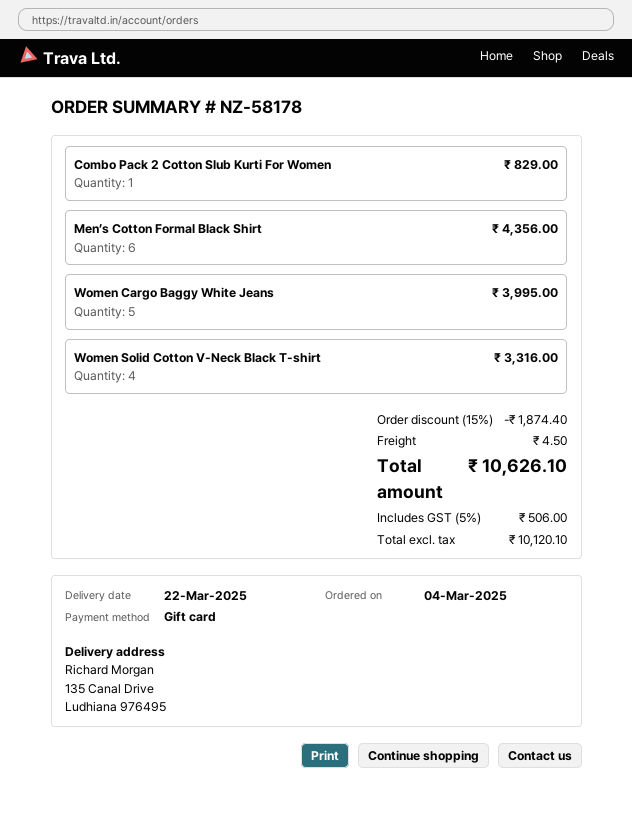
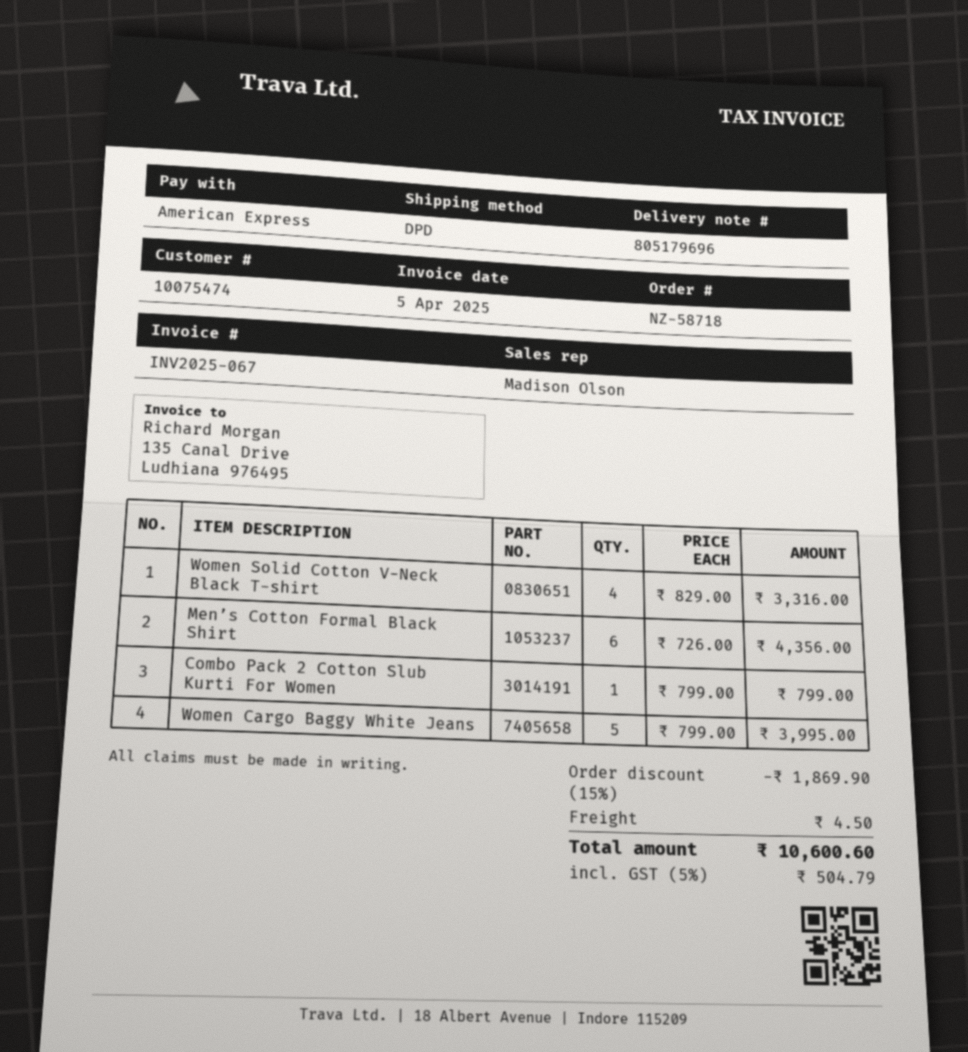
order number: NZ-58178 -> NZ-58718
payment method: gift card -> American Express
Combo Pack 2 Cotton Slub Kurti For Women: 1 for 829.00 -> 1 for 799.00
discount: 15% = 1874.40 -> 15% = 1869.90
tax: 5% = 506.00 -> 5% = 504.79
total: 10626.10 -> 10600.60

